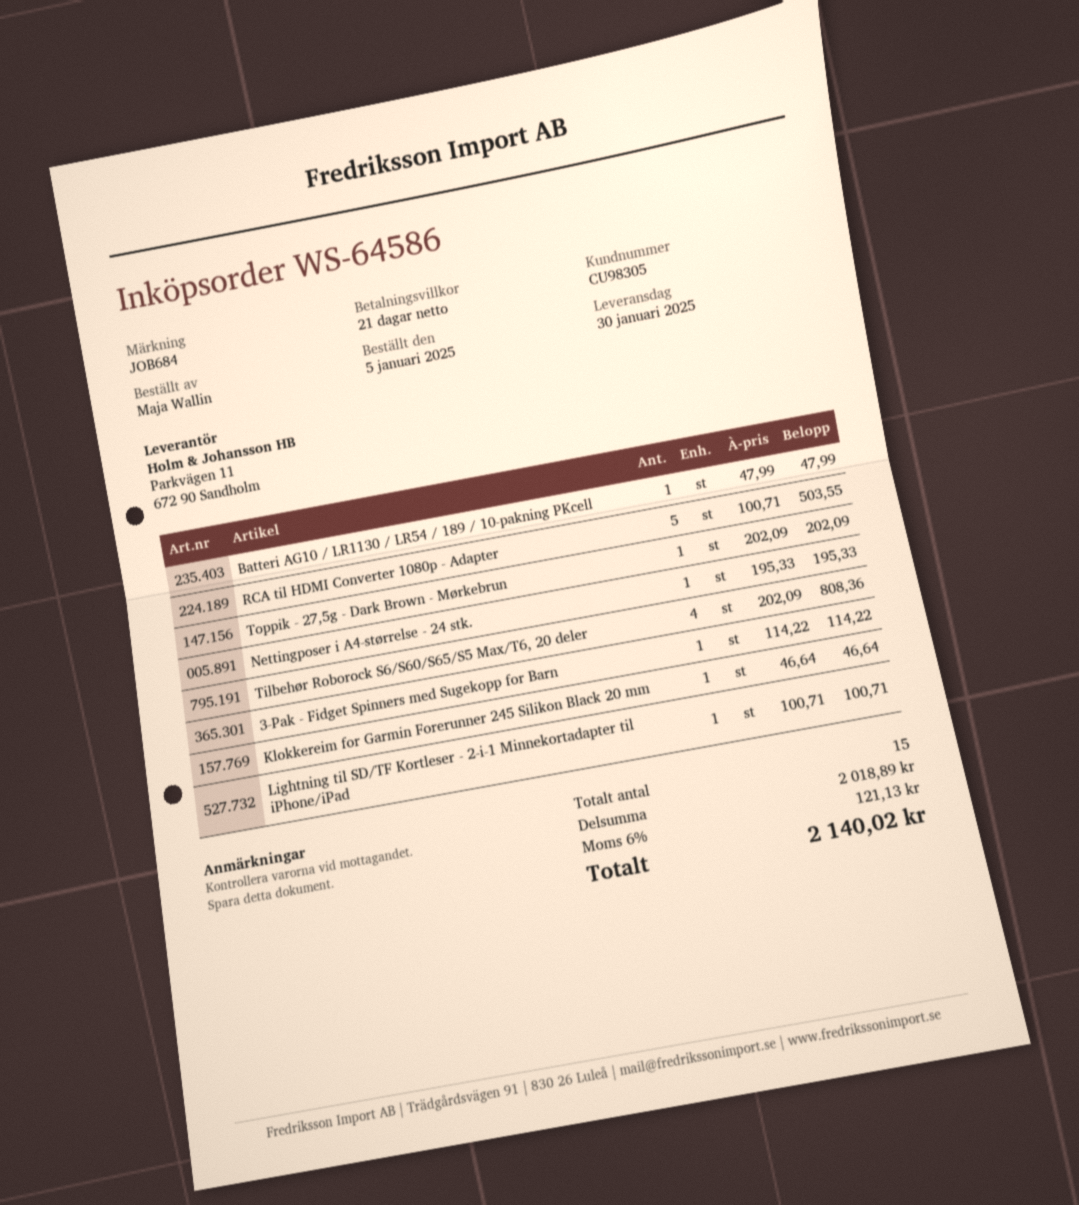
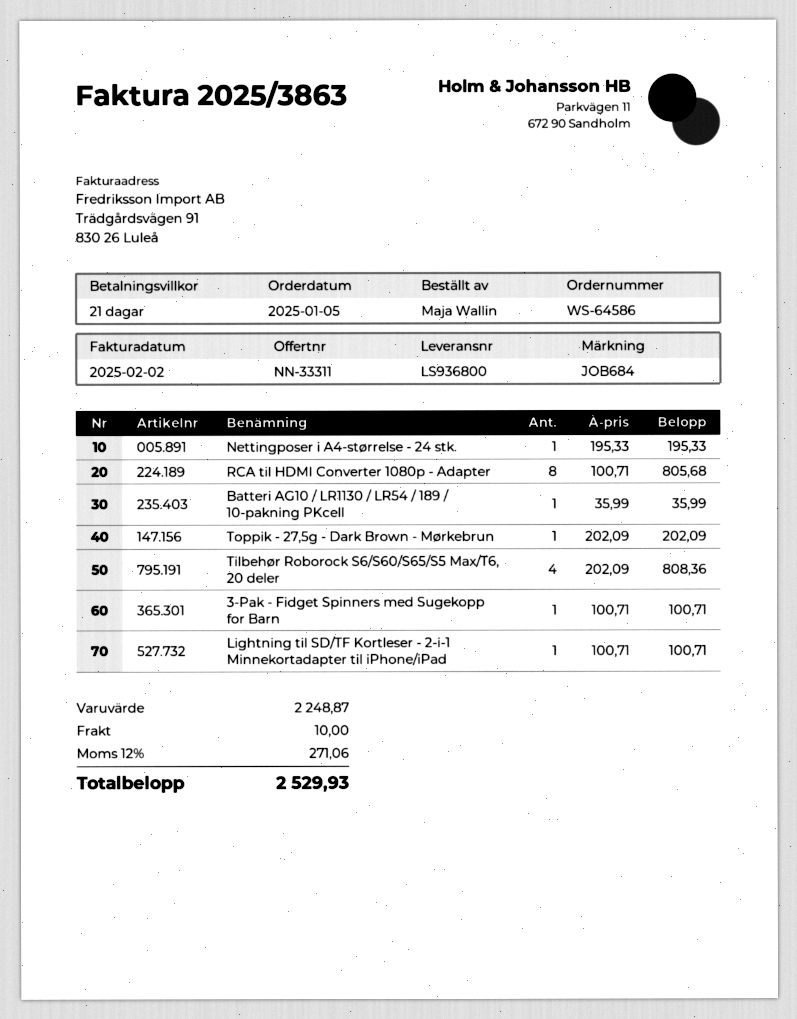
Batteri AG10 / LR1130 / LR54 / 189 / 10-pakning PKcell: 1 x 47.99 = 47.99 -> 1 x 35.99 = 35.99
RCA til HDMI Converter 1080p - Adapter: 5 x 100.71 = 503.55 -> 8 x 100.71 = 805.68
3-Pak - Fidget Spinners med Sugekopp for Barn: 1 x 114.22 = 114.22 -> 1 x 100.71 = 100.71
Klokkereim for Garmin Forerunner 245 Silikon Black 20 mm: 1 x 46.64 = 46.64 -> none
subtotal: 2018.89 -> 2248.87
shipping: none -> 10.00
tax: 6% = 121.13 -> 12% = 271.06
total: 2140.02 -> 2529.93

